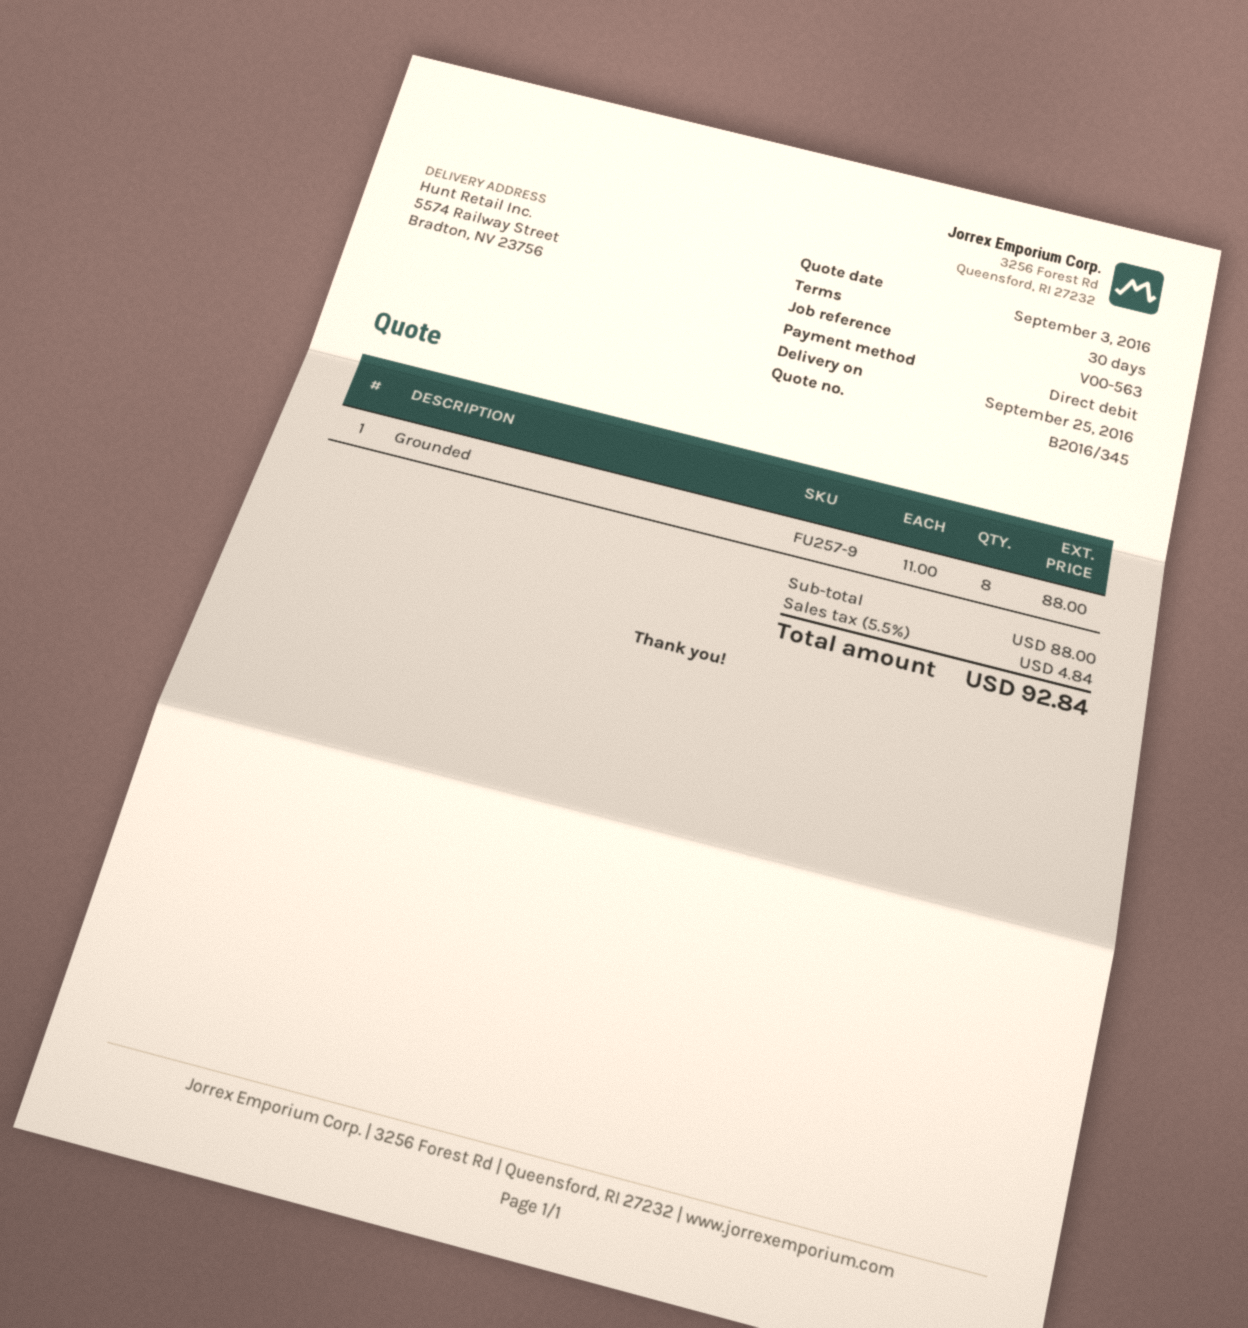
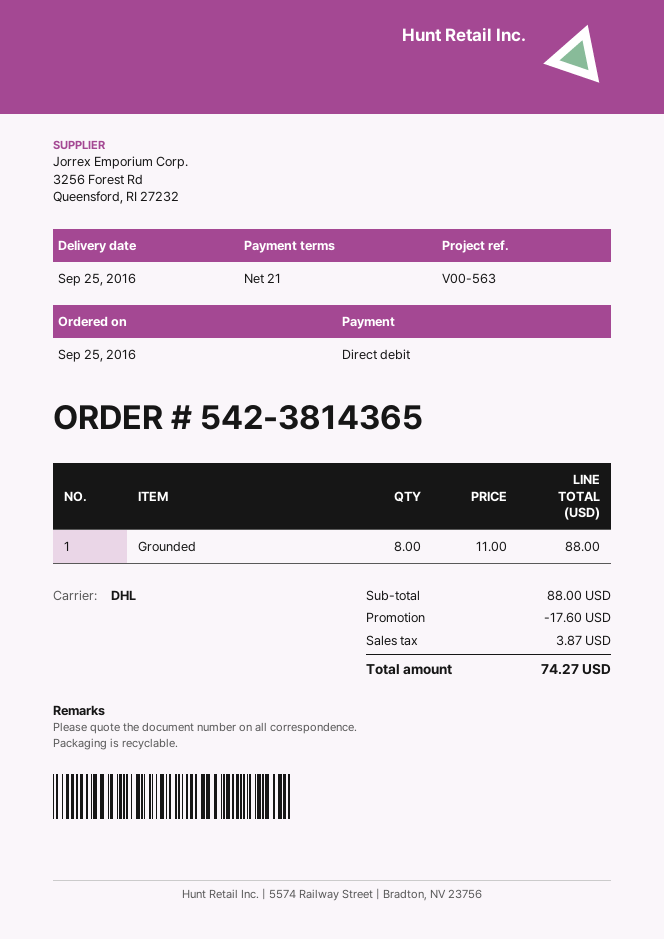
payment terms: 30 days -> 21 days
discount: none -> 17.60
tax: 4.84 -> 3.87
total: 92.84 -> 74.27

